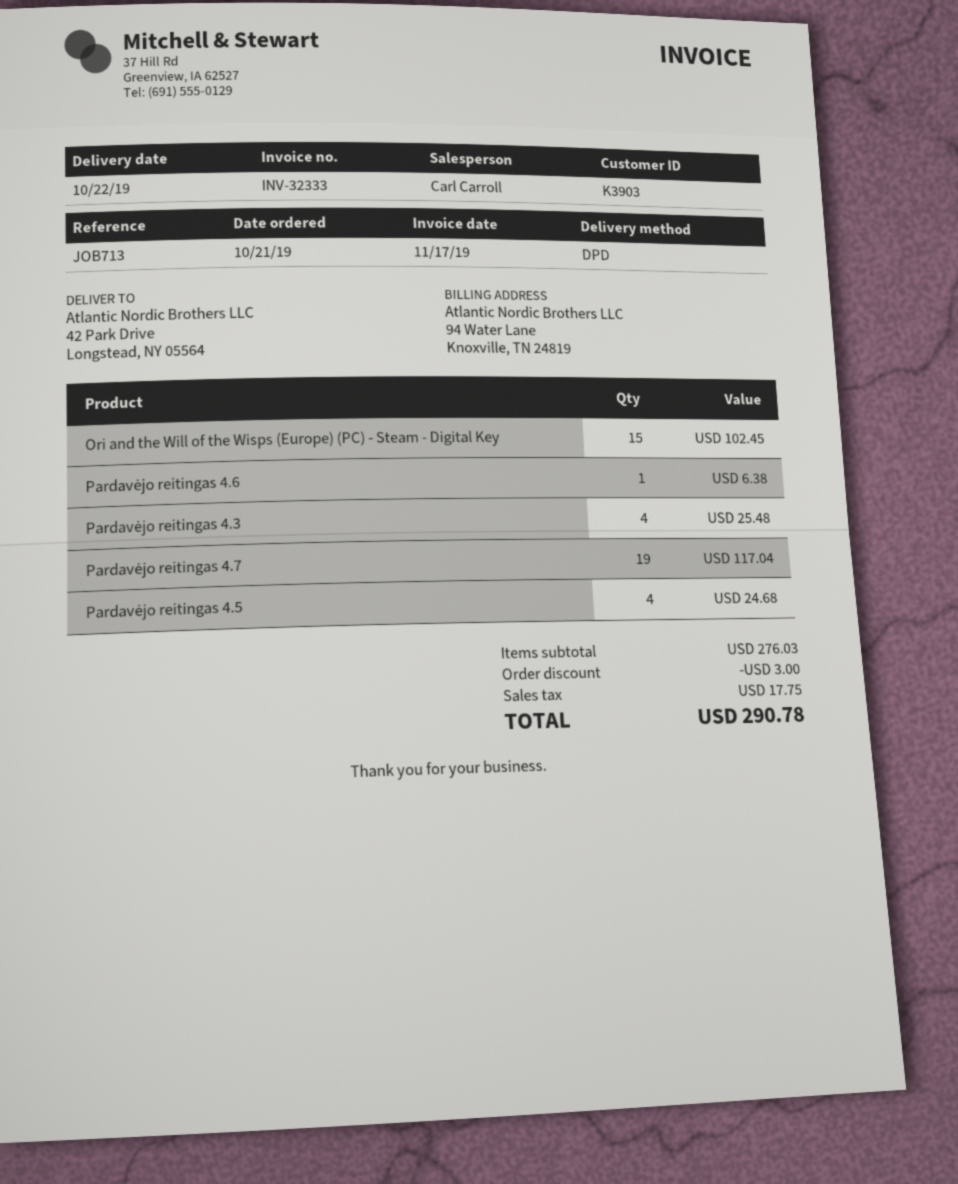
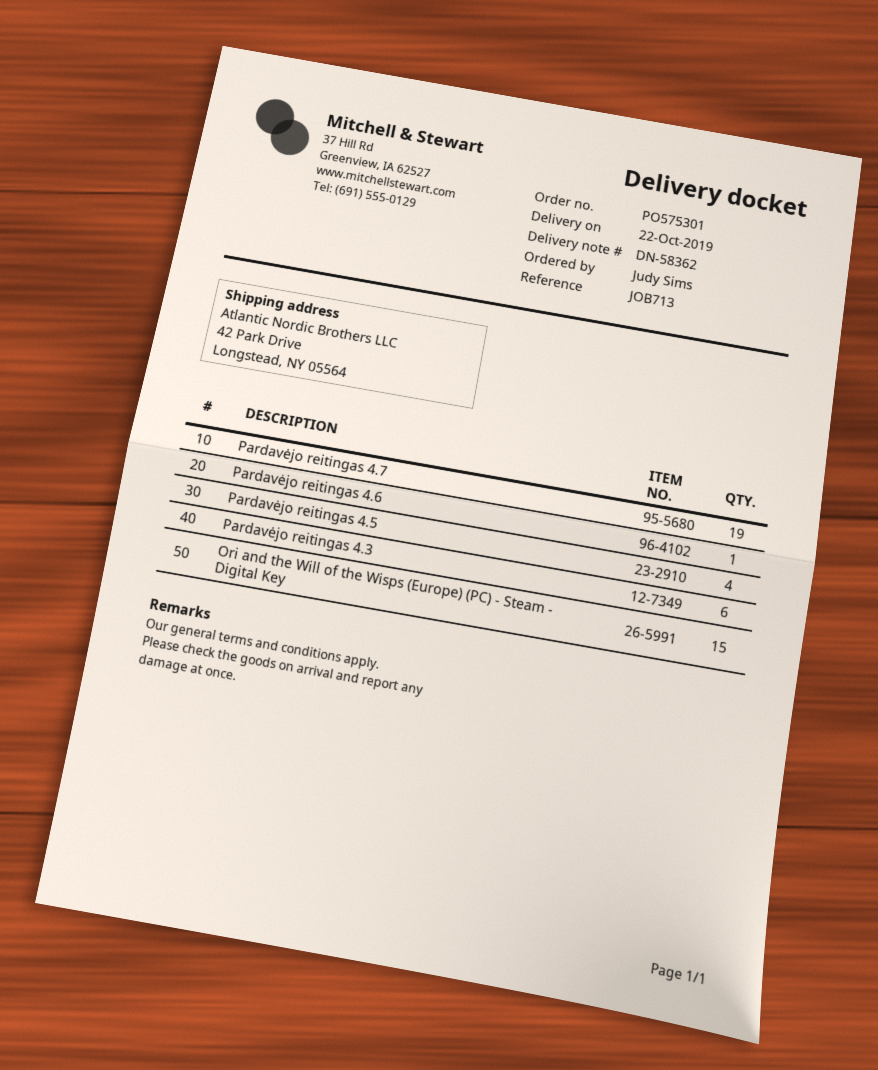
Pardavėjo reitingas 4.3: 4 -> 6

